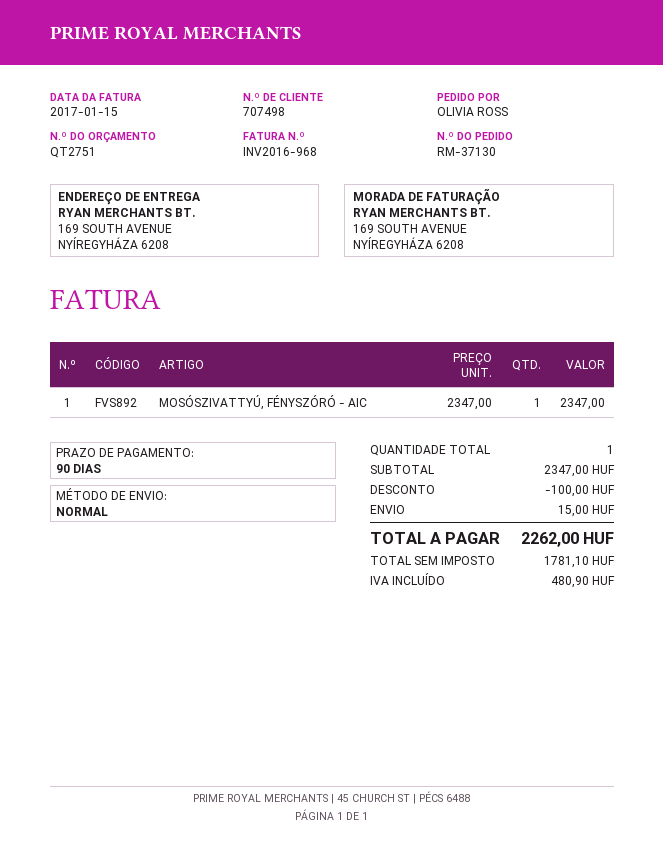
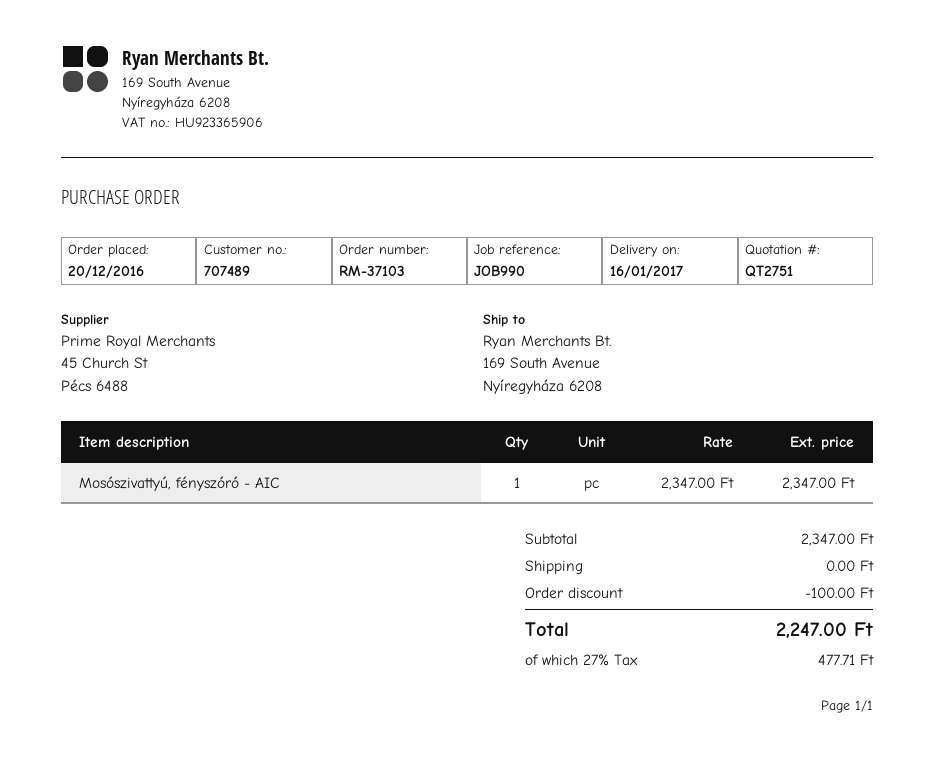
order number: RM-37130 -> RM-37103
customer number: 707498 -> 707489
shipping: 15.00 -> 0.00
tax: 480.90 -> 477.71
total: 2262.00 -> 2247.00

